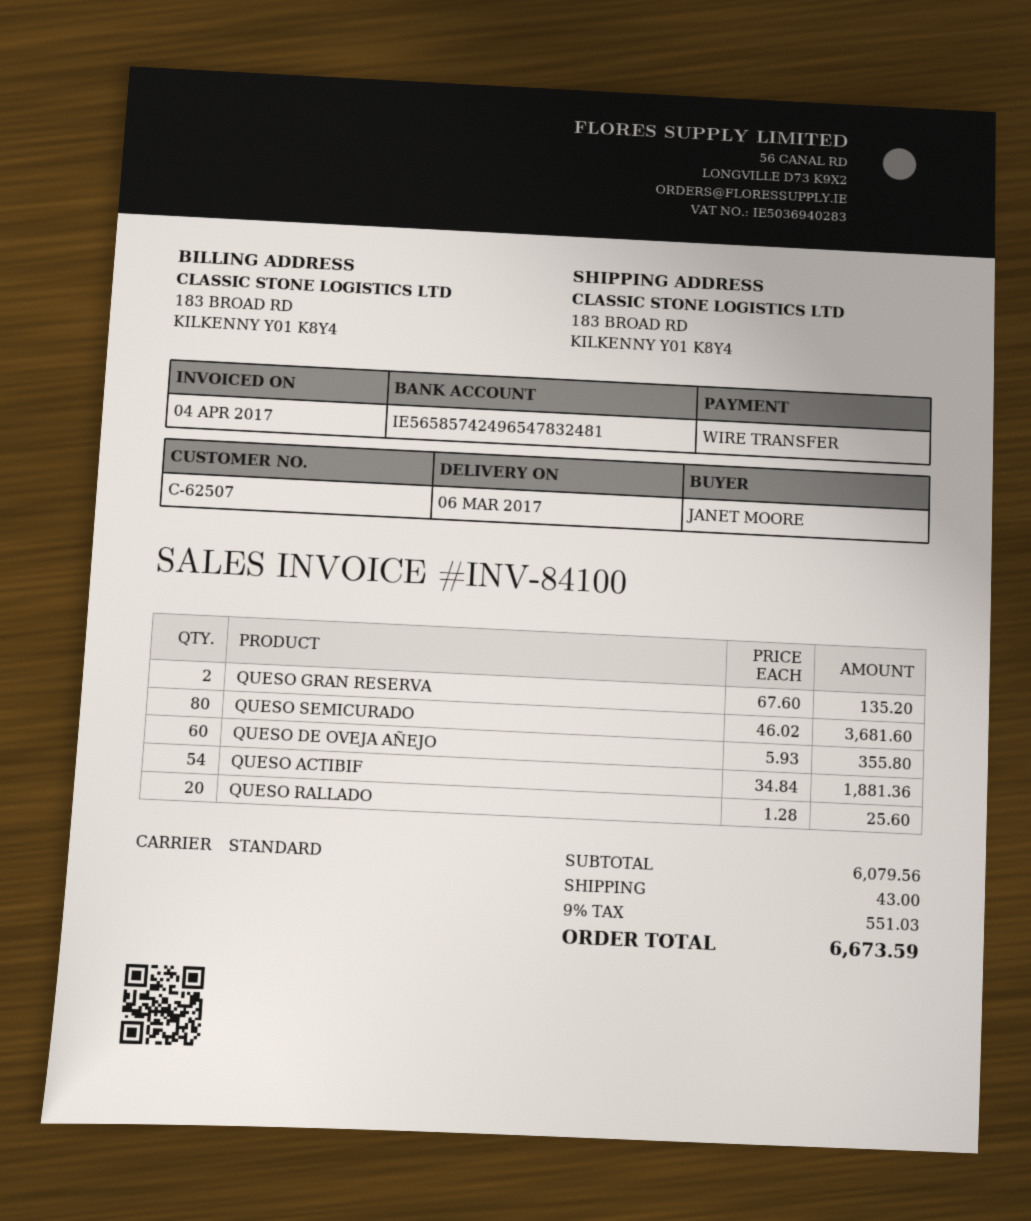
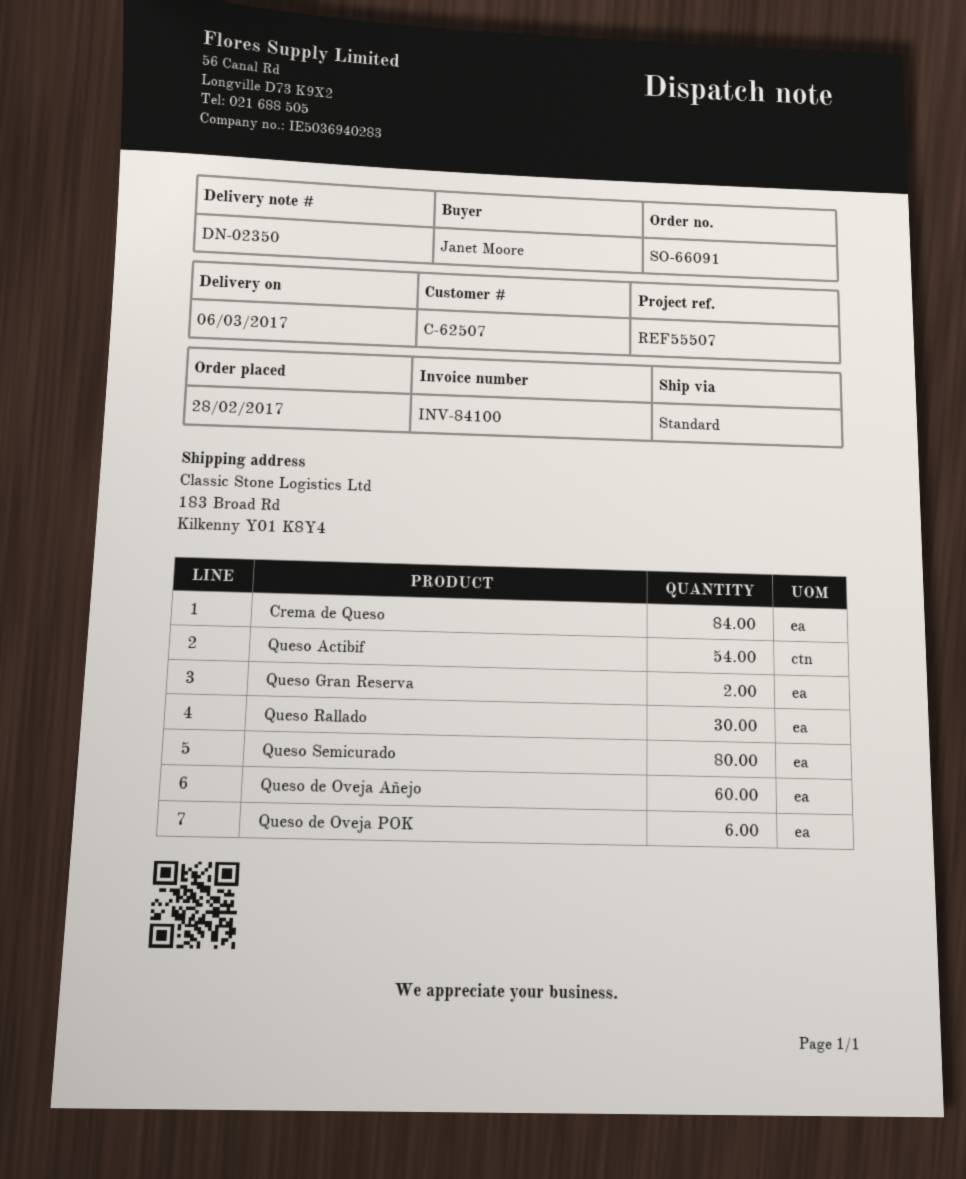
QUESO RALLADO: 20 -> 30
Crema de Queso: none -> 84
Queso de Oveja POK: none -> 6

